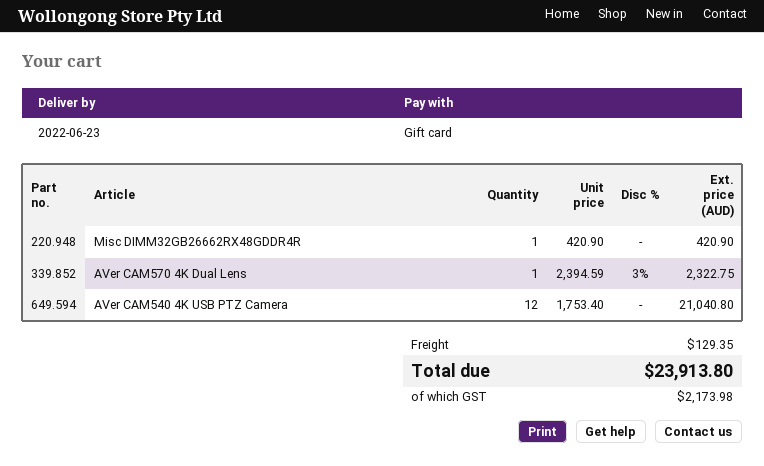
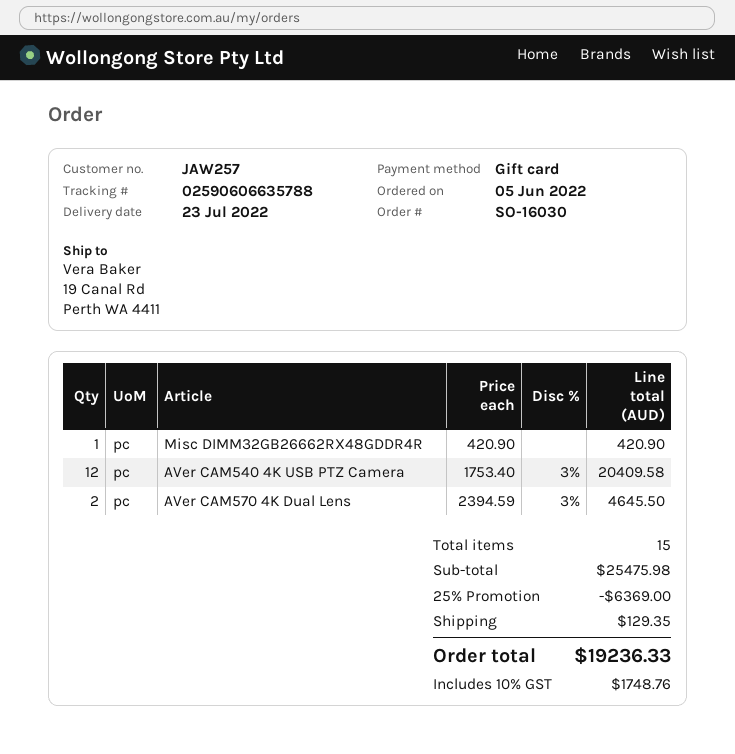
delivery date: 2022-06-23 -> 2022-07-23
AVer CAM570 4K Dual Lens: 1 x 2394.59 - 3% = 2322.75 -> 2 x 2394.59 - 3% = 4645.50
AVer CAM540 4K USB PTZ Camera: 12 x 1753.40 = 21040.80 -> 12 x 1753.40 - 3% = 20409.58
discount: none -> 25% = 6369.00
tax: 2173.98 -> 1748.76
total: 23913.80 -> 19236.33

